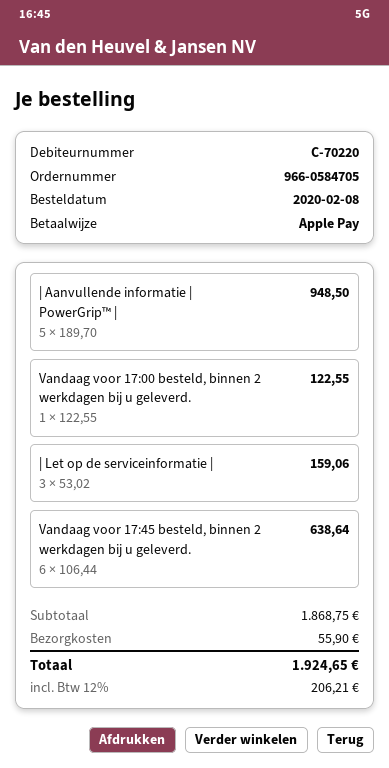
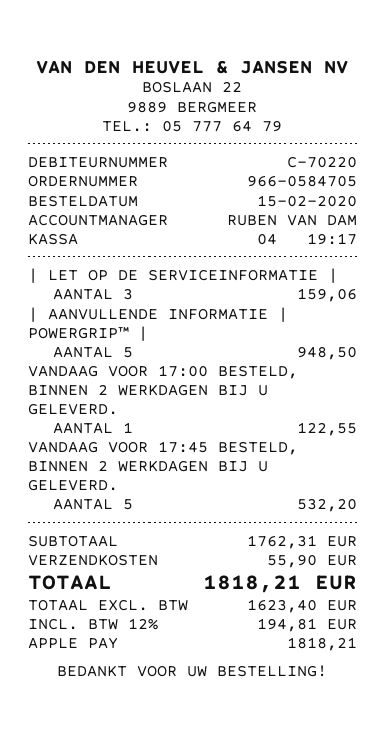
order date: 2020-02-08 -> 2020-02-15
Vandaag voor 17:45 besteld, binnen 2 werkdagen bij u geleverd.: 6 for 638.64 -> 5 for 532.20
subtotal: 1868.75 -> 1762.31
tax: 12% = 206.21 -> 12% = 194.81
total: 1924.65 -> 1818.21

